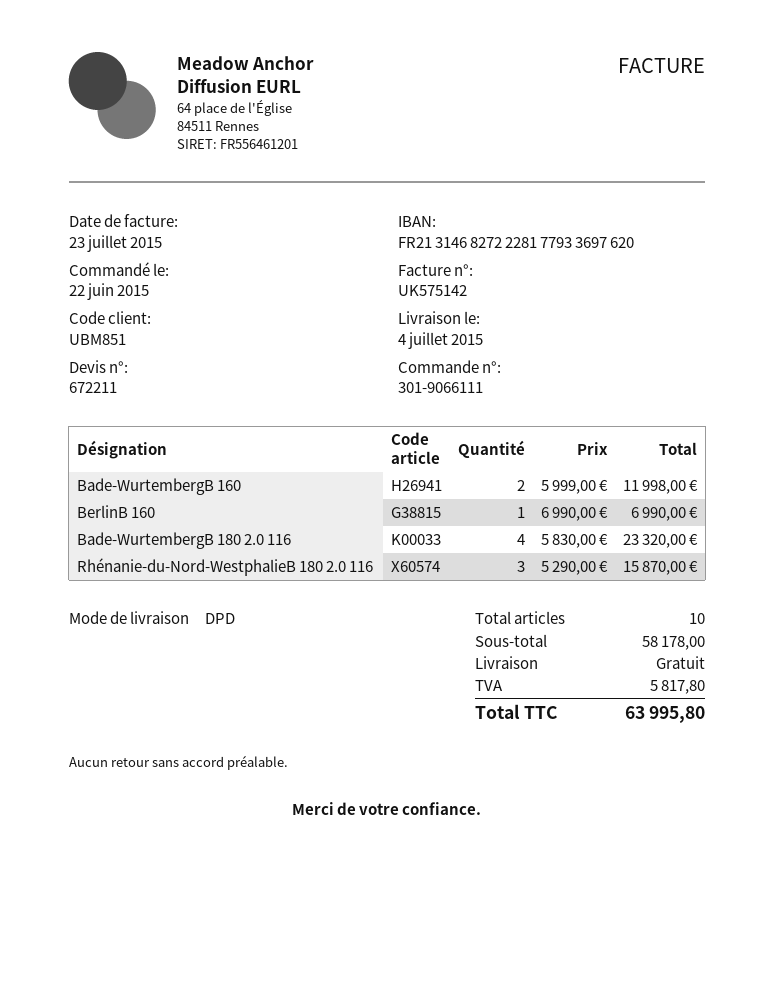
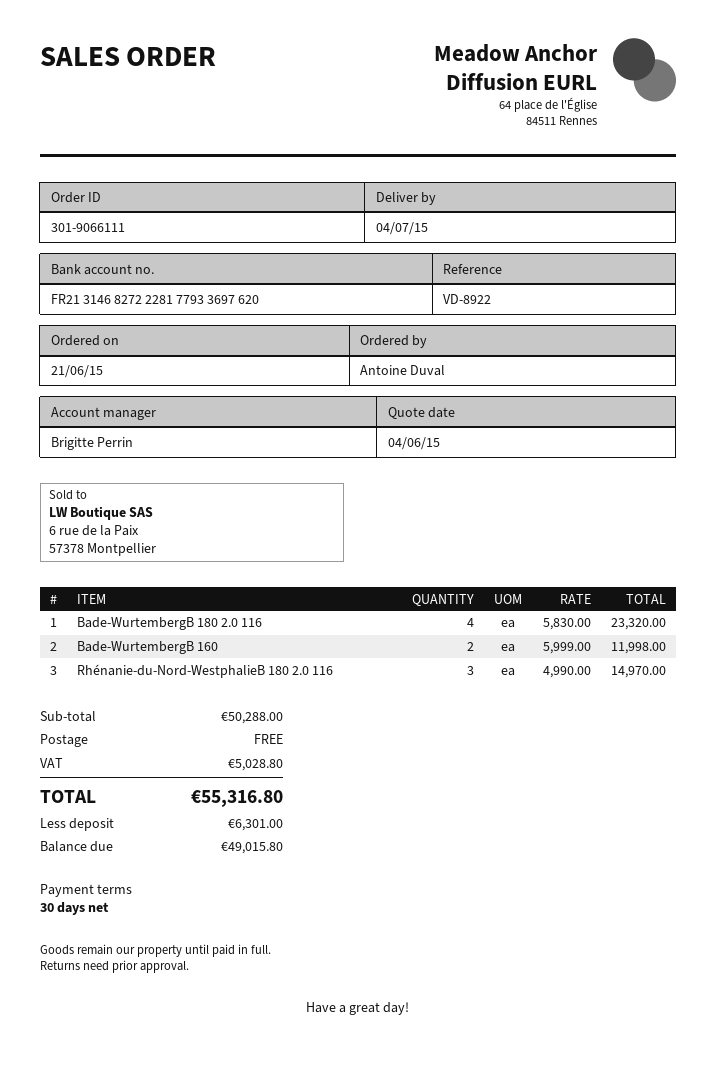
order date: 2015-06-22 -> 2015-06-21
BerlinB 160: 1 x 6990.00 = 6990.00 -> none
Rhénanie-du-Nord-WestphalieB 180 2.0 116: 3 x 5290.00 = 15870.00 -> 3 x 4990.00 = 14970.00
subtotal: 58178.00 -> 50288.00
tax: 5817.80 -> 5028.80
total: 63995.80 -> 55316.80

